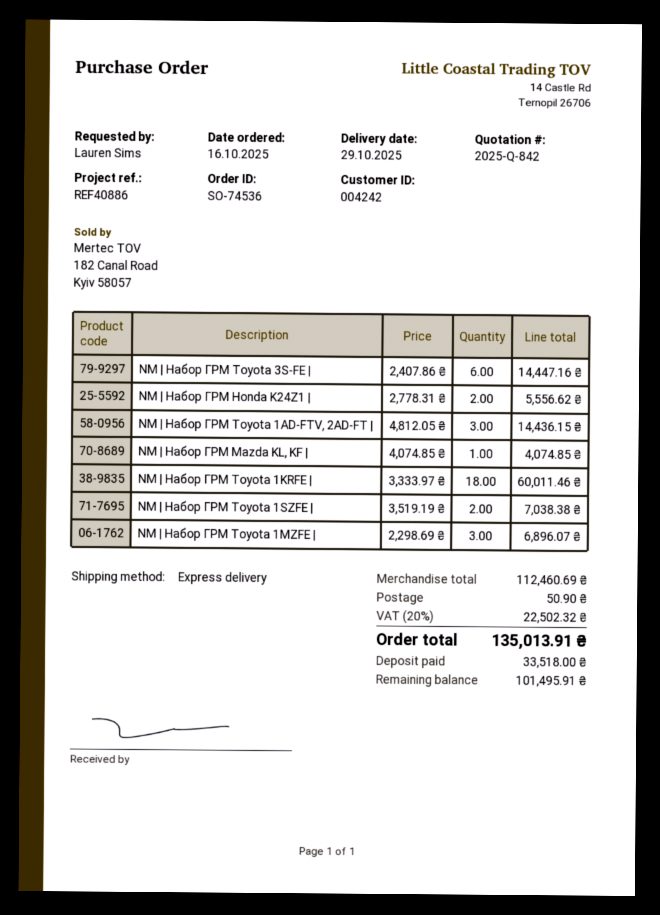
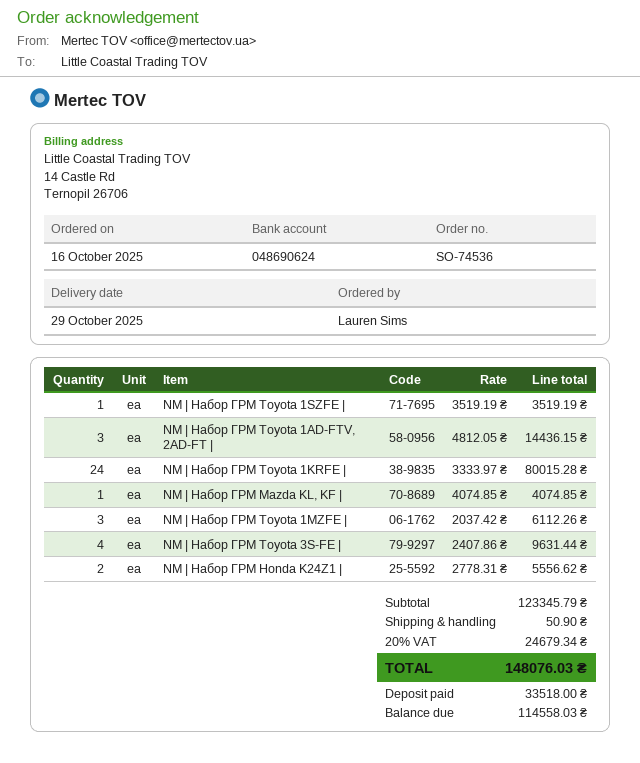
NM | Набор ГРМ Toyota 3S-FE |: 6 x 2407.86 = 14447.16 -> 4 x 2407.86 = 9631.44
NM | Набор ГРМ Toyota 1KRFE |: 18 x 3333.97 = 60011.46 -> 24 x 3333.97 = 80015.28
NM | Набор ГРМ Toyota 1SZFE |: 2 x 3519.19 = 7038.38 -> 1 x 3519.19 = 3519.19
NM | Набор ГРМ Toyota 1MZFE |: 3 x 2298.69 = 6896.07 -> 3 x 2037.42 = 6112.26
subtotal: 112460.69 -> 123345.79
tax: 20% = 22502.32 -> 20% = 24679.34
total: 135013.91 -> 148076.03
balance: 101495.91 -> 114558.03

